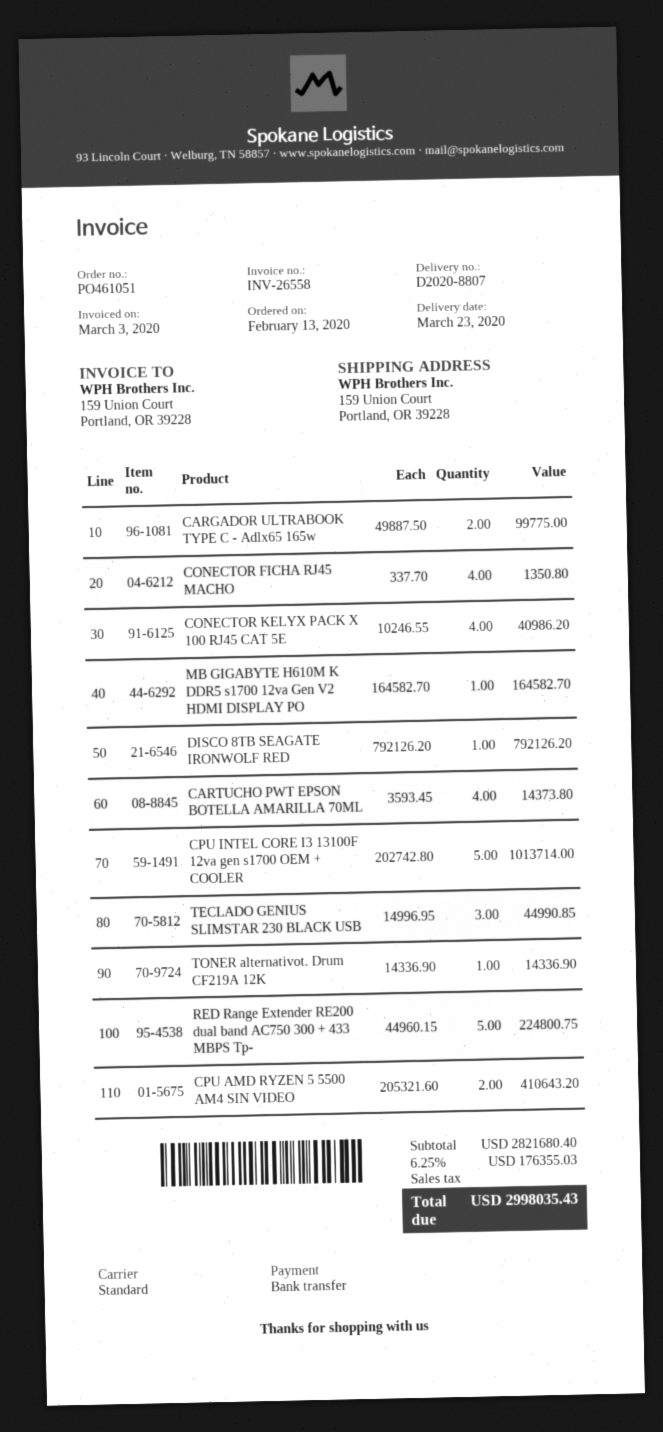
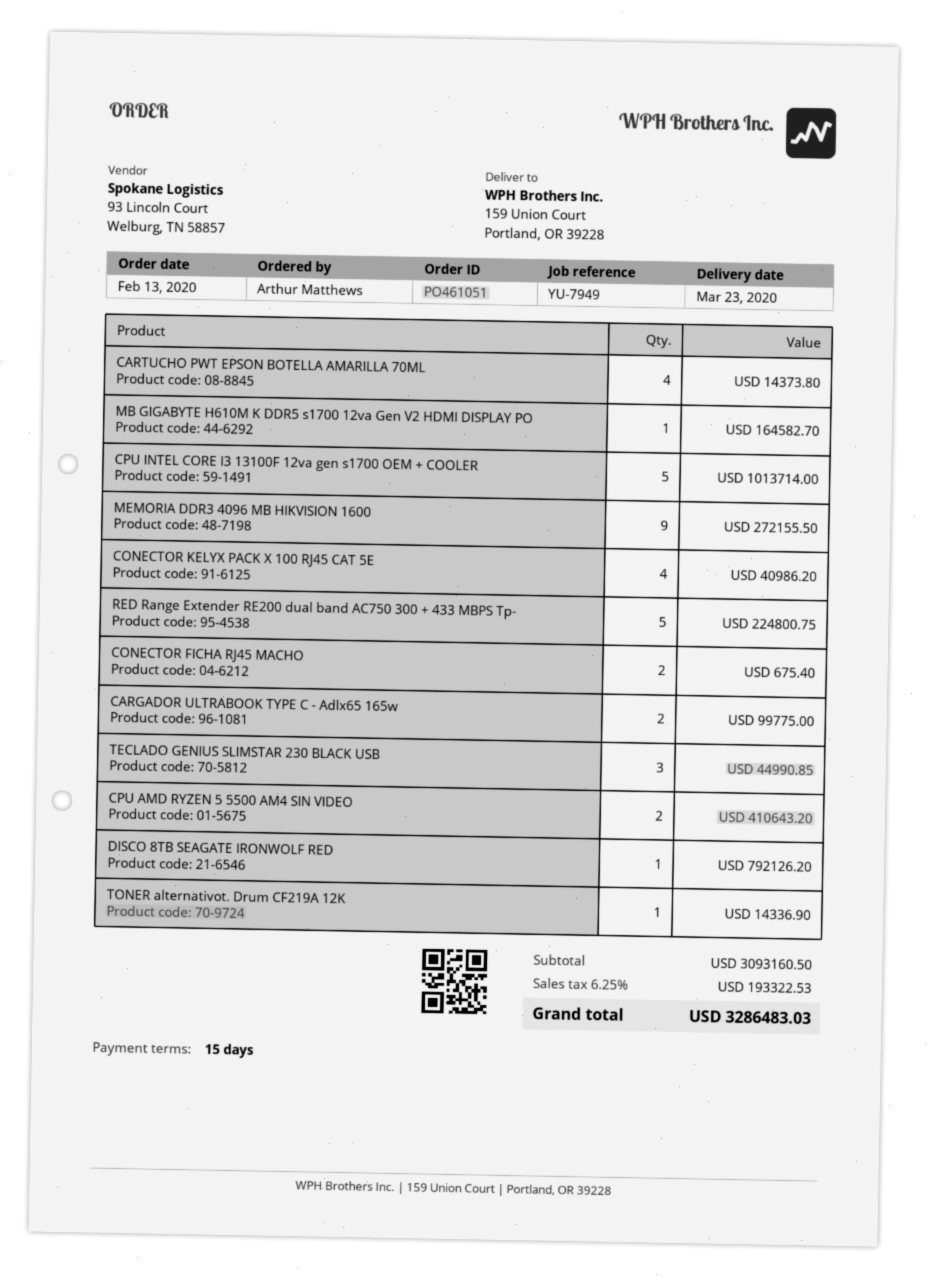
CONECTOR FICHA RJ45 MACHO: 4 for 1350.80 -> 2 for 675.40
MEMORIA DDR3 4096 MB HIKVISION 1600: none -> 9 for 272155.50
subtotal: 2821680.40 -> 3093160.50
tax: 6.25% = 176355.03 -> 6.25% = 193322.53
total: 2998035.43 -> 3286483.03

